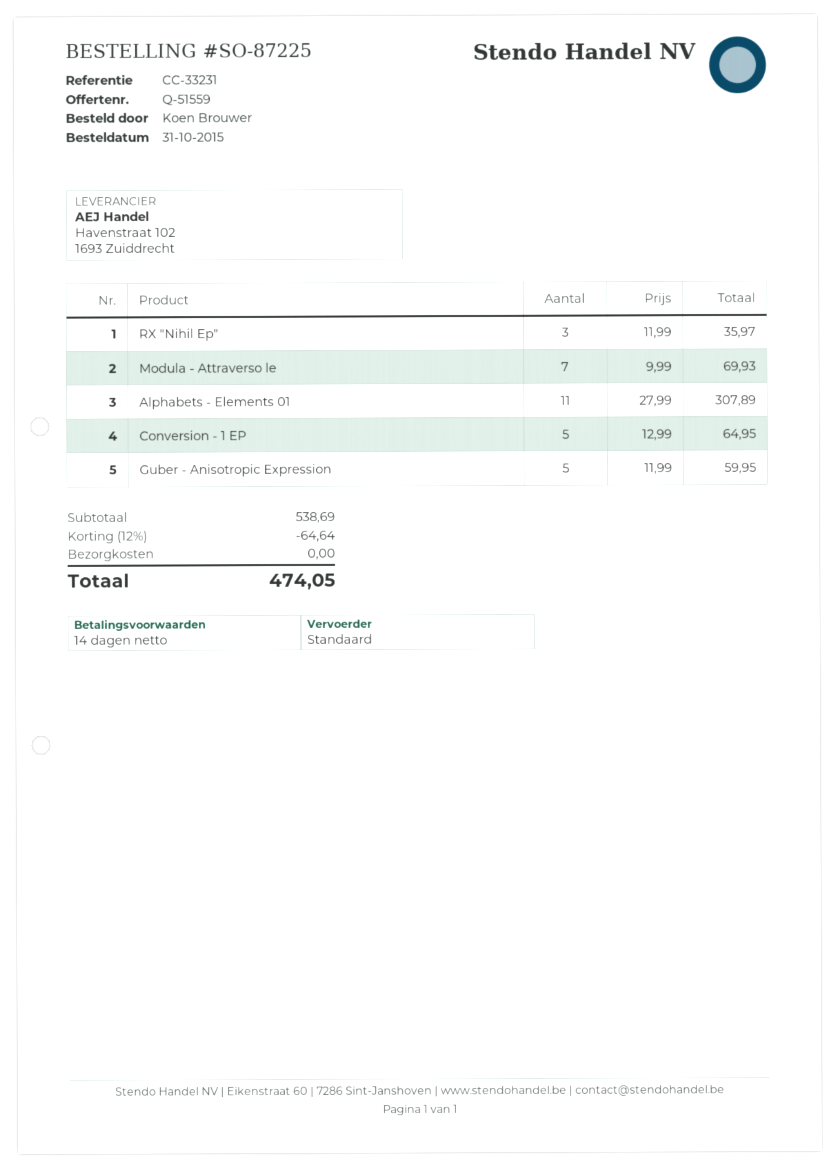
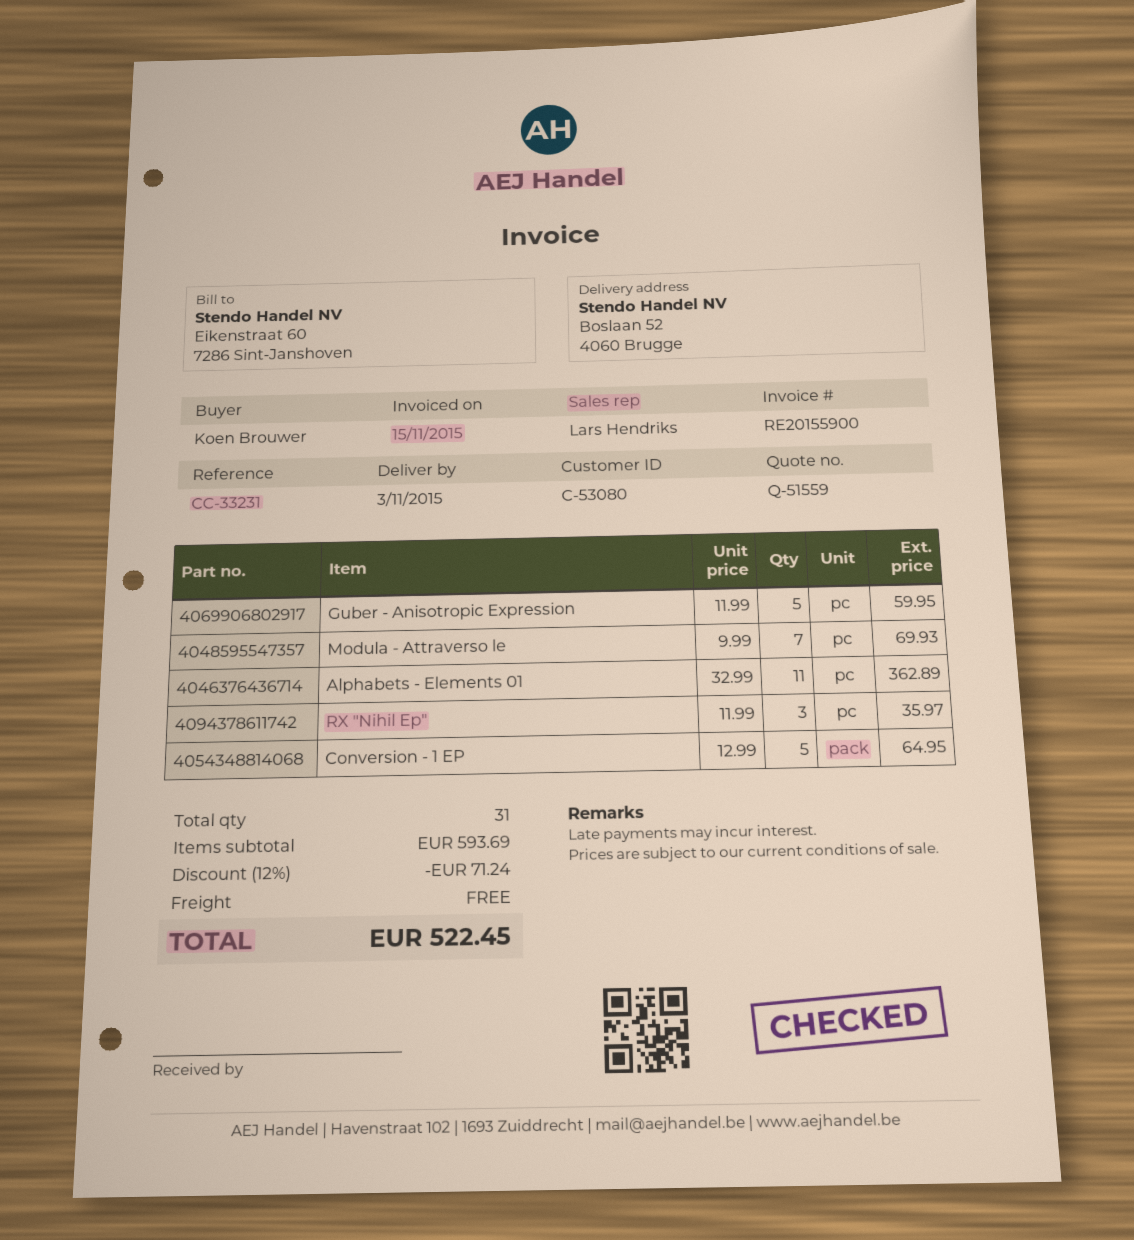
Alphabets - Elements 01: 11 x 27.99 = 307.89 -> 11 x 32.99 = 362.89
subtotal: 538.69 -> 593.69
discount: 12% = 64.64 -> 12% = 71.24
total: 474.05 -> 522.45

